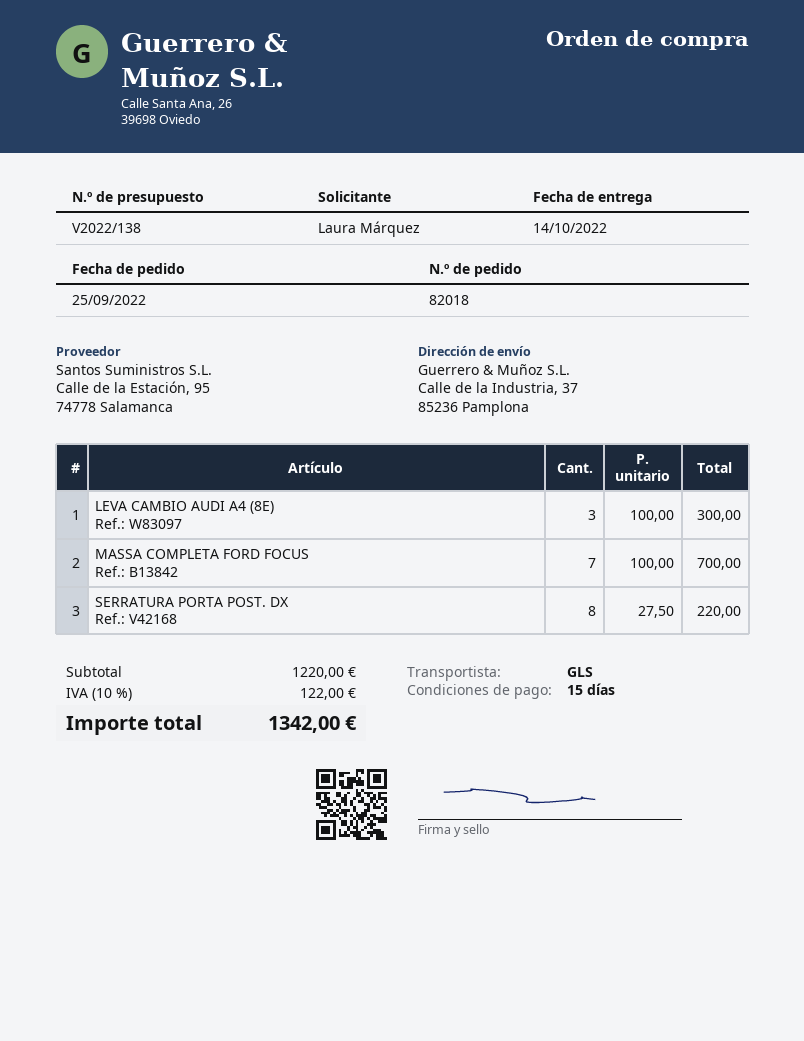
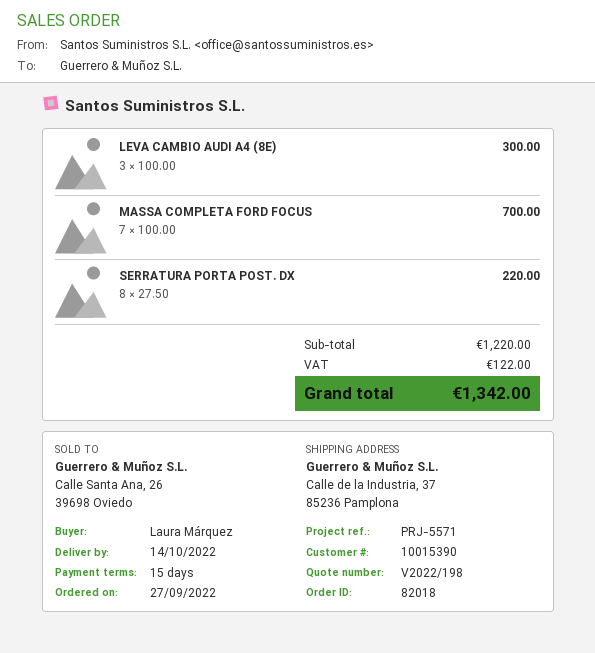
quote number: V2022/138 -> V2022/198
order date: 2022-09-25 -> 2022-09-27

